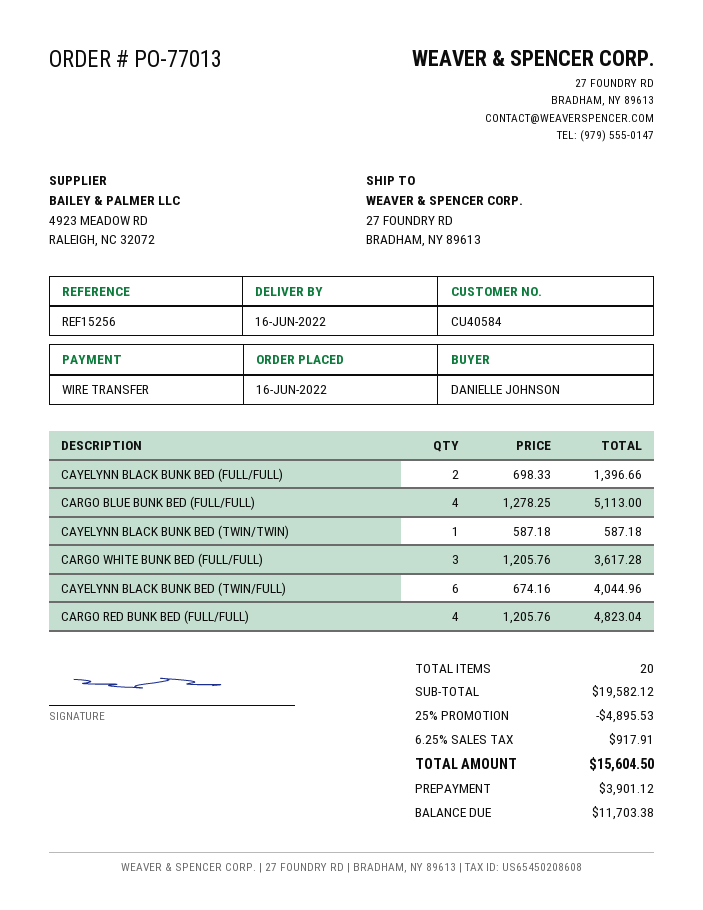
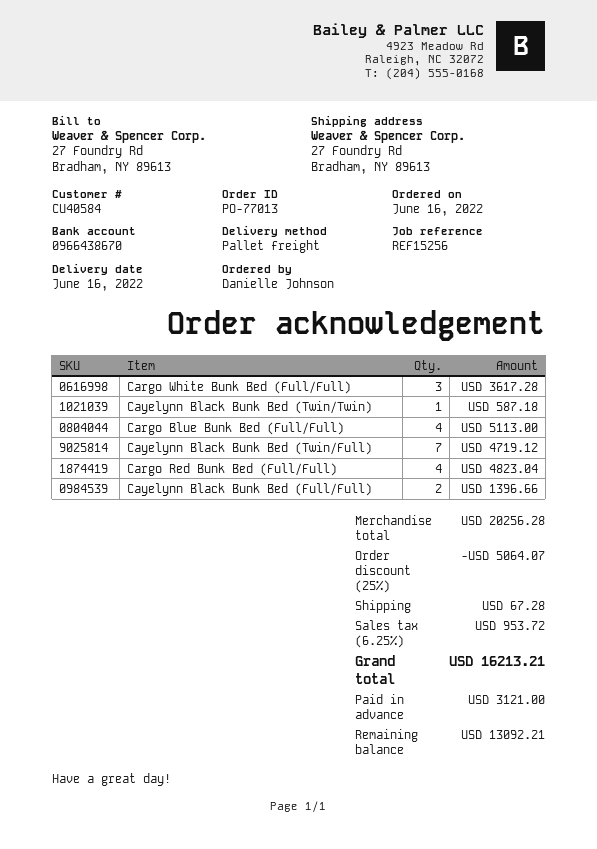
CAYELYNN BLACK BUNK BED (TWIN/FULL): 6 for 4044.96 -> 7 for 4719.12
subtotal: 19582.12 -> 20256.28
discount: 25% = 4895.53 -> 25% = 5064.07
shipping: none -> 67.28
tax: 6.25% = 917.91 -> 6.25% = 953.72
total: 15604.50 -> 16213.21
deposit: 3901.12 -> 3121.00
balance: 11703.38 -> 13092.21

